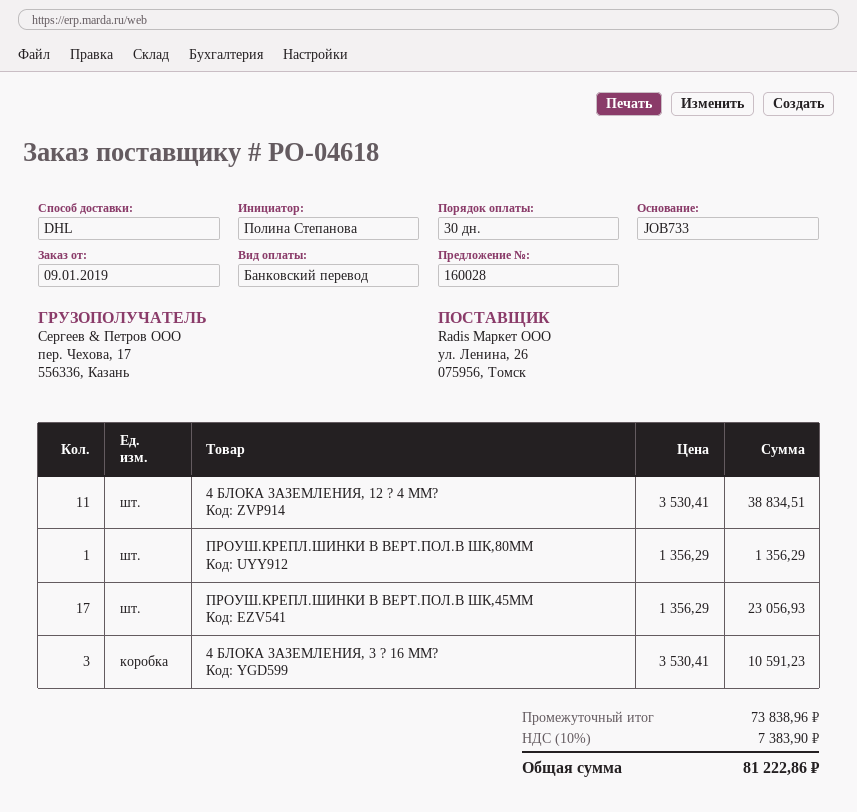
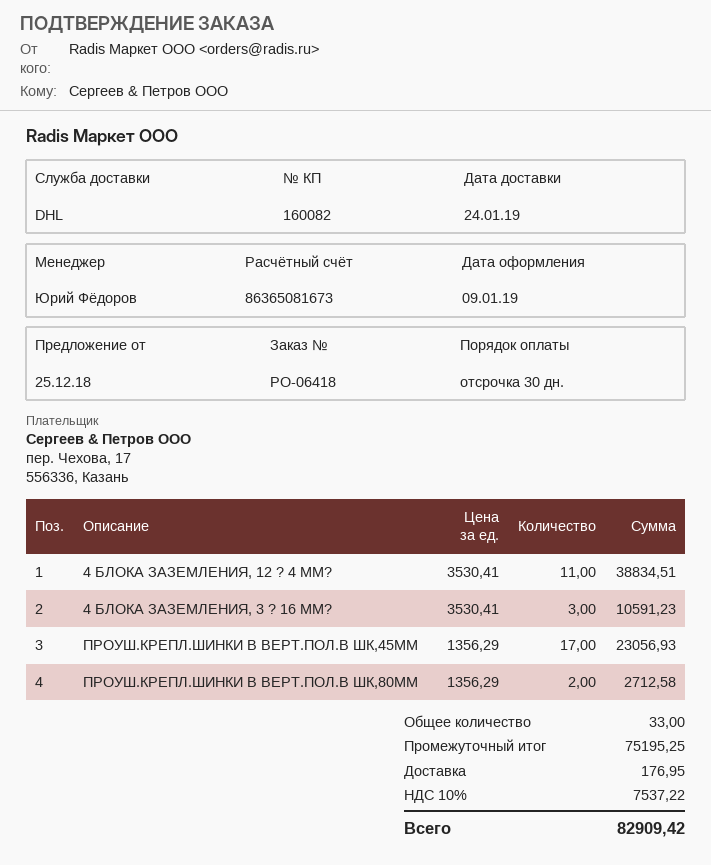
quote number: 160028 -> 160082
order number: PO-04618 -> PO-06418
ПРОУШ.КРЕПЛ.ШИНКИ В ВЕРТ.ПОЛ.В ШК,80ММ: 1 x 1356.29 = 1356.29 -> 2 x 1356.29 = 2712.58
subtotal: 73838.96 -> 75195.25
shipping: none -> 176.95
tax: 10% = 7383.90 -> 10% = 7537.22
total: 81222.86 -> 82909.42

